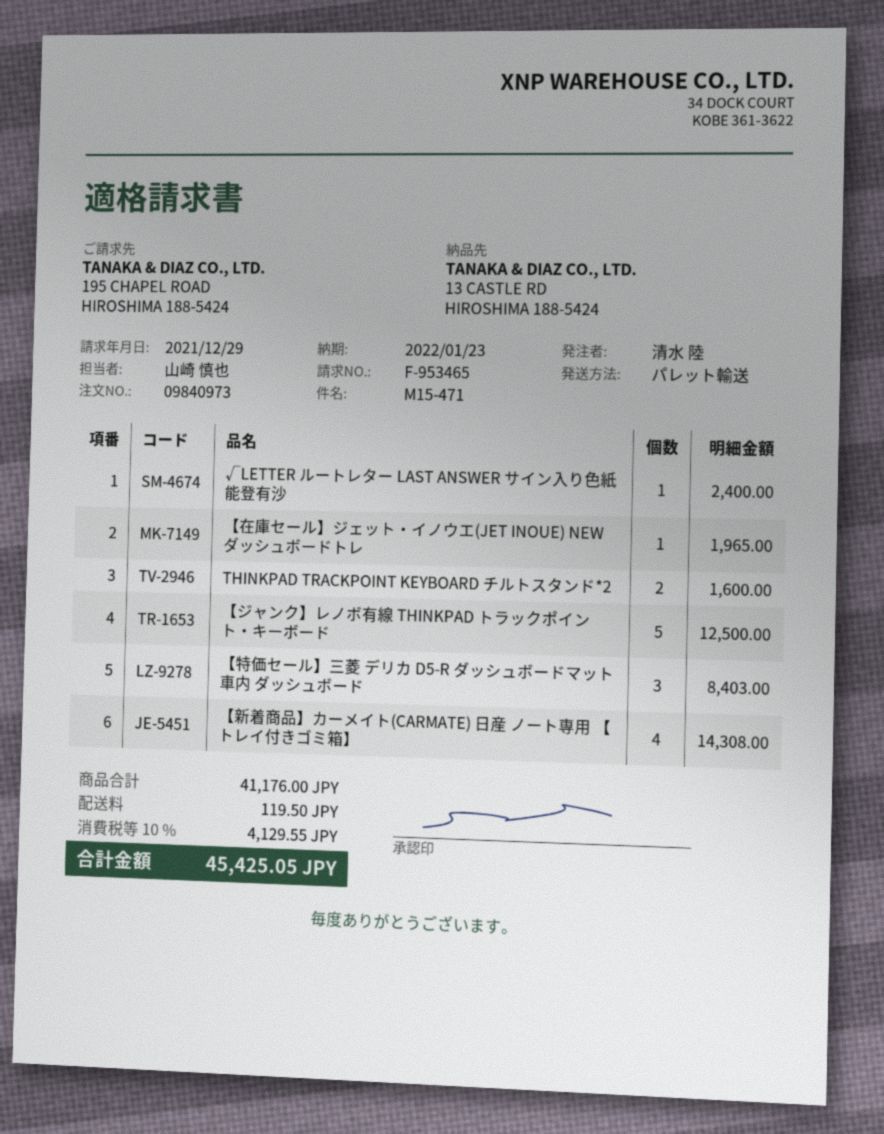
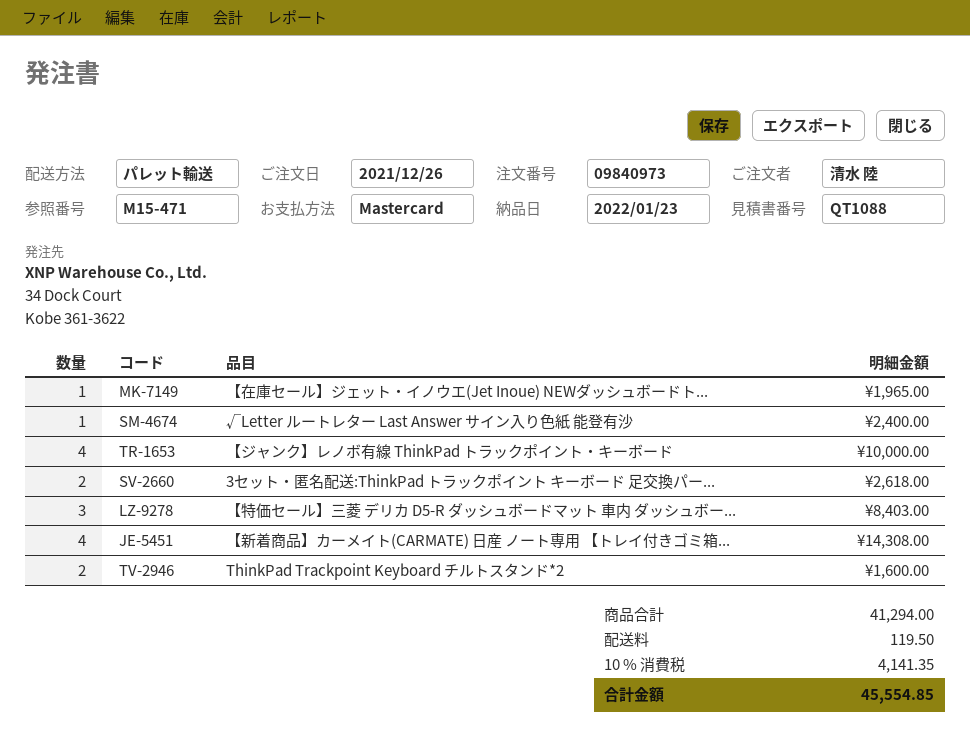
【ジャンク】レノボ有線 THINKPAD トラックポイント・キーボード: 5 for 12500.00 -> 4 for 10000.00
3セット・匿名配送:ThinkPad トラックポイント キーボード 足交換パー...: none -> 2 for 2618.00
subtotal: 41176.00 -> 41294.00
tax: 10% = 4129.55 -> 10% = 4141.35
total: 45425.05 -> 45554.85

